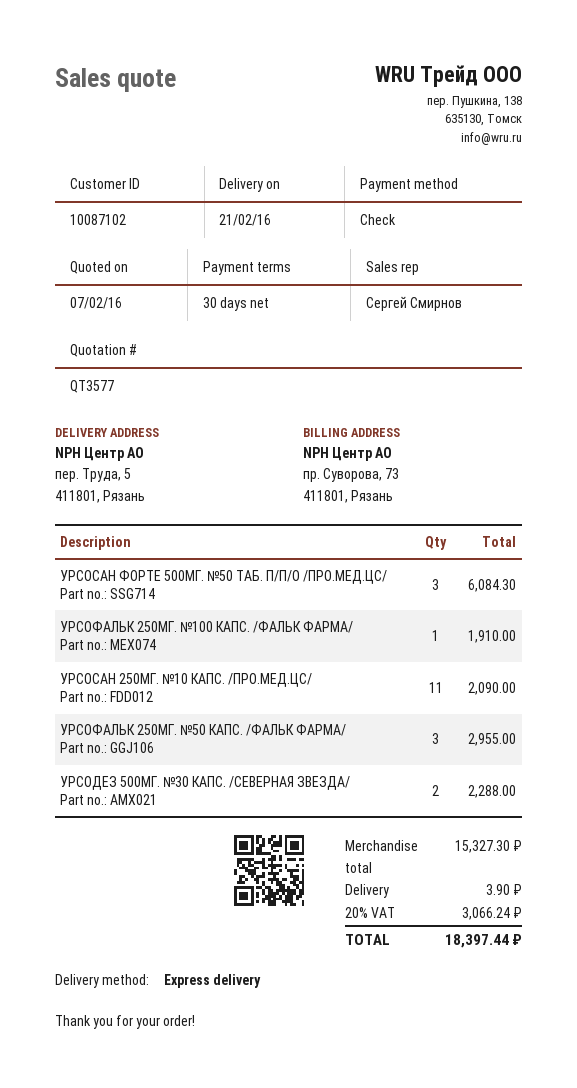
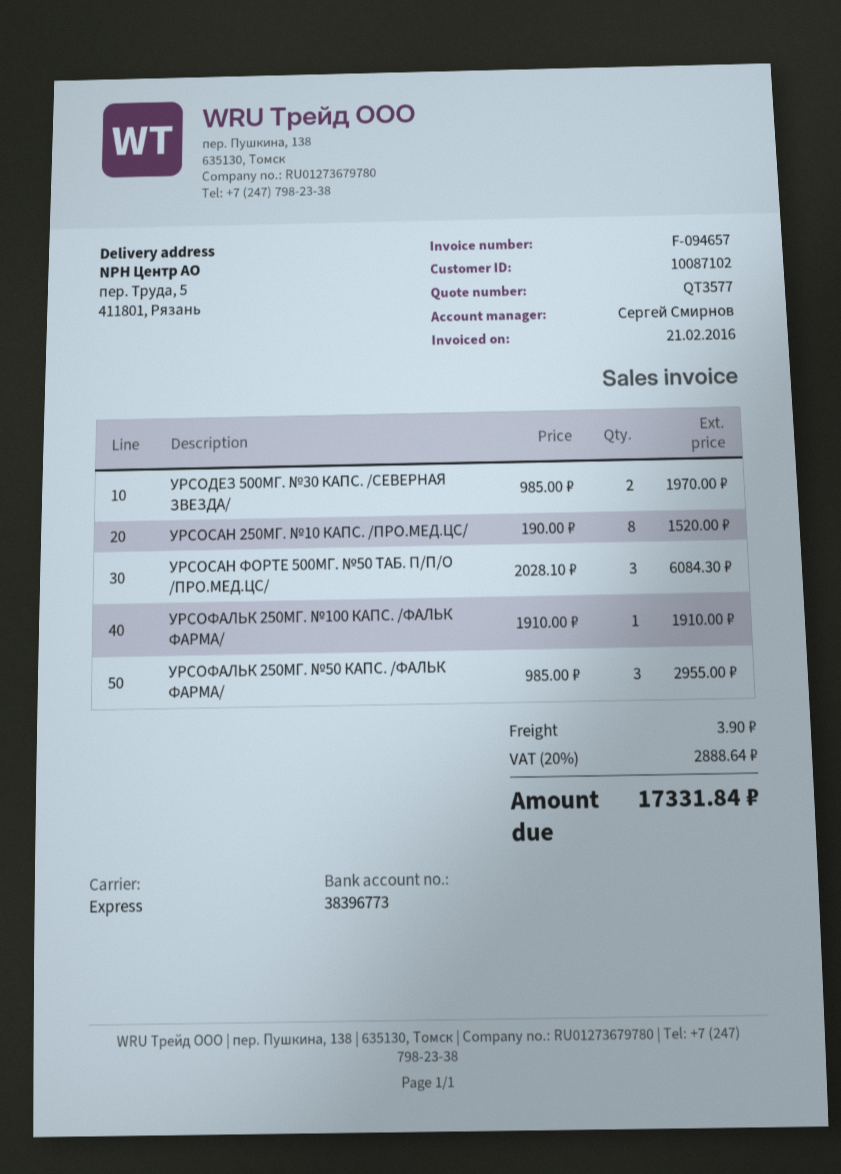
УРСОСАН 250МГ. №10 КАПС. /ПРО.МЕД.ЦС/: 11 for 2090.00 -> 8 for 1520.00
УРСОДЕЗ 500МГ. №30 КАПС. /СЕВЕРНАЯ ЗВЕЗДА/: 2 for 2288.00 -> 2 for 1970.00
tax: 20% = 3066.24 -> 20% = 2888.64
total: 18397.44 -> 17331.84

